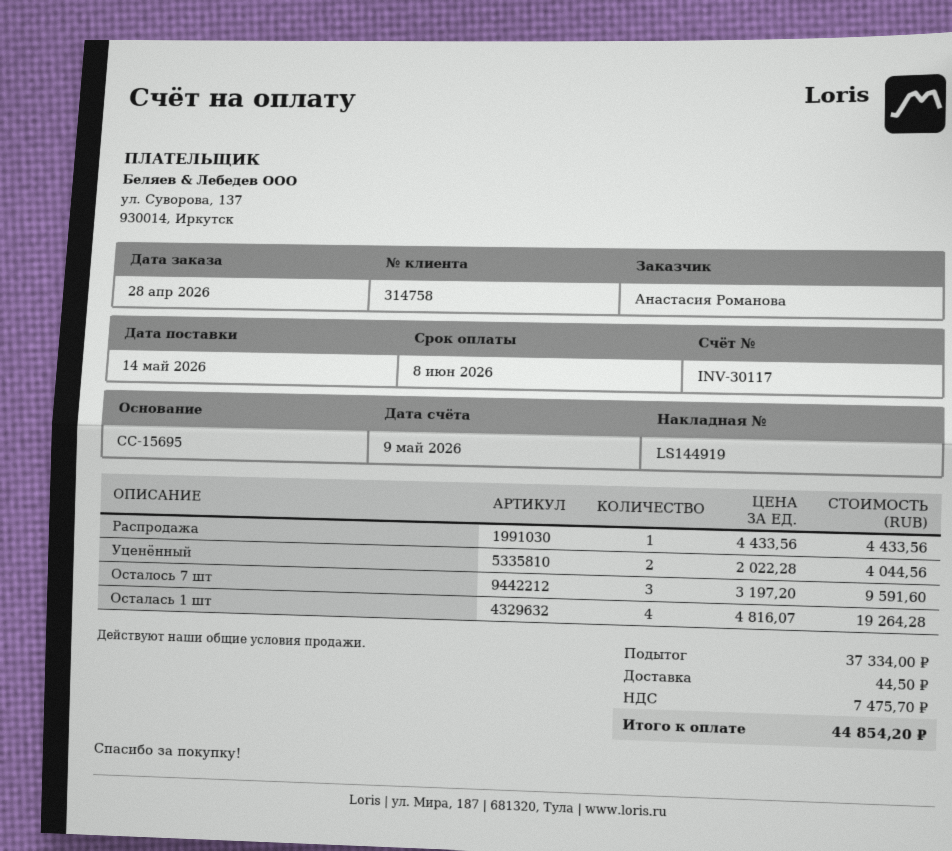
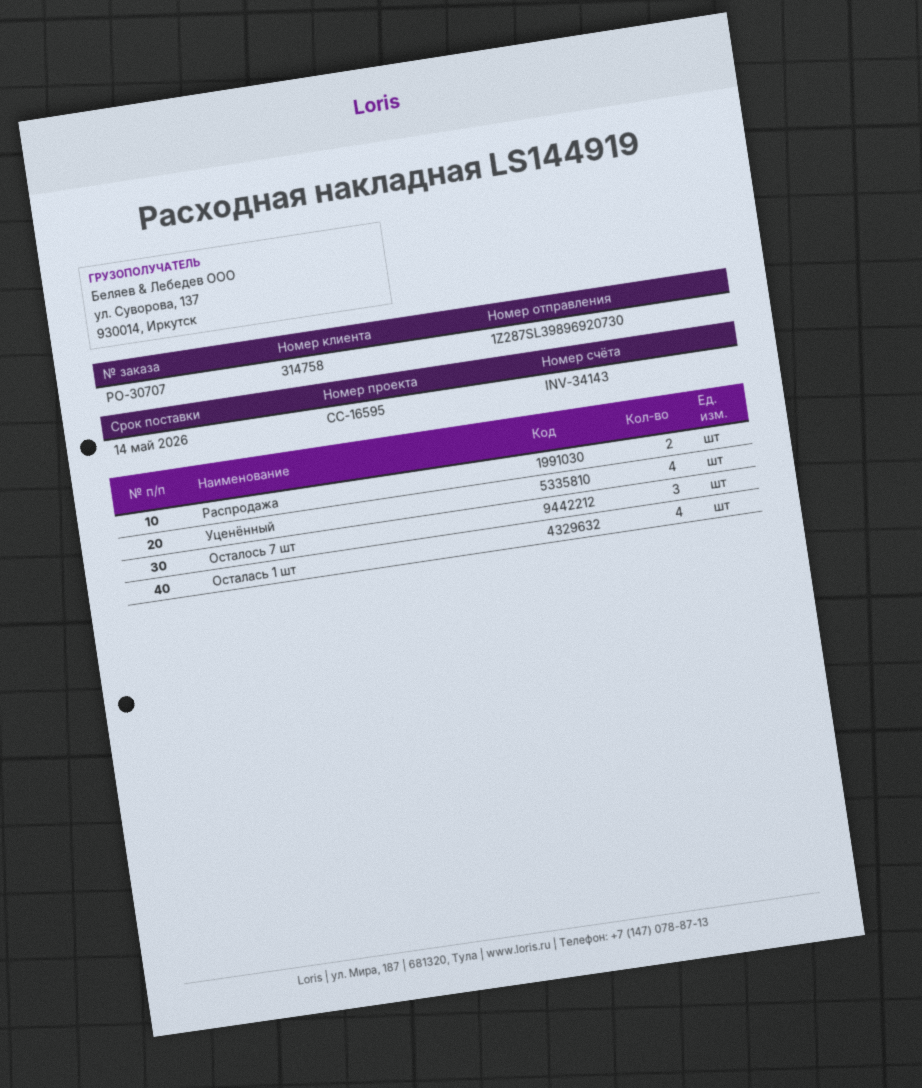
invoice number: INV-30117 -> INV-34143
reference: CC-15695 -> CC-16595
Распродажа: 1 -> 2
Уценённый: 2 -> 4

